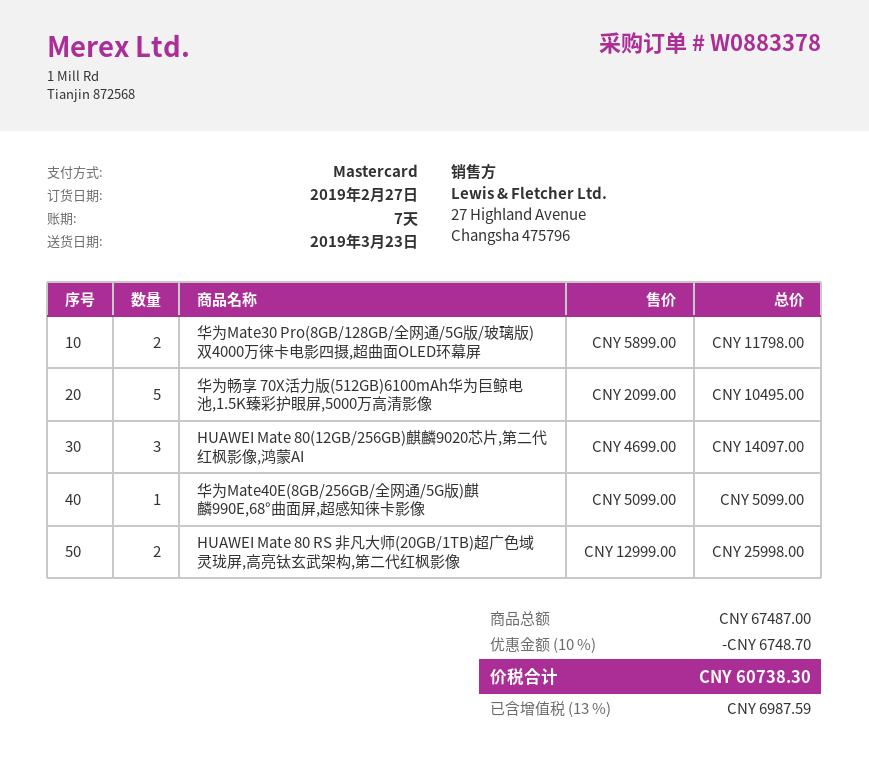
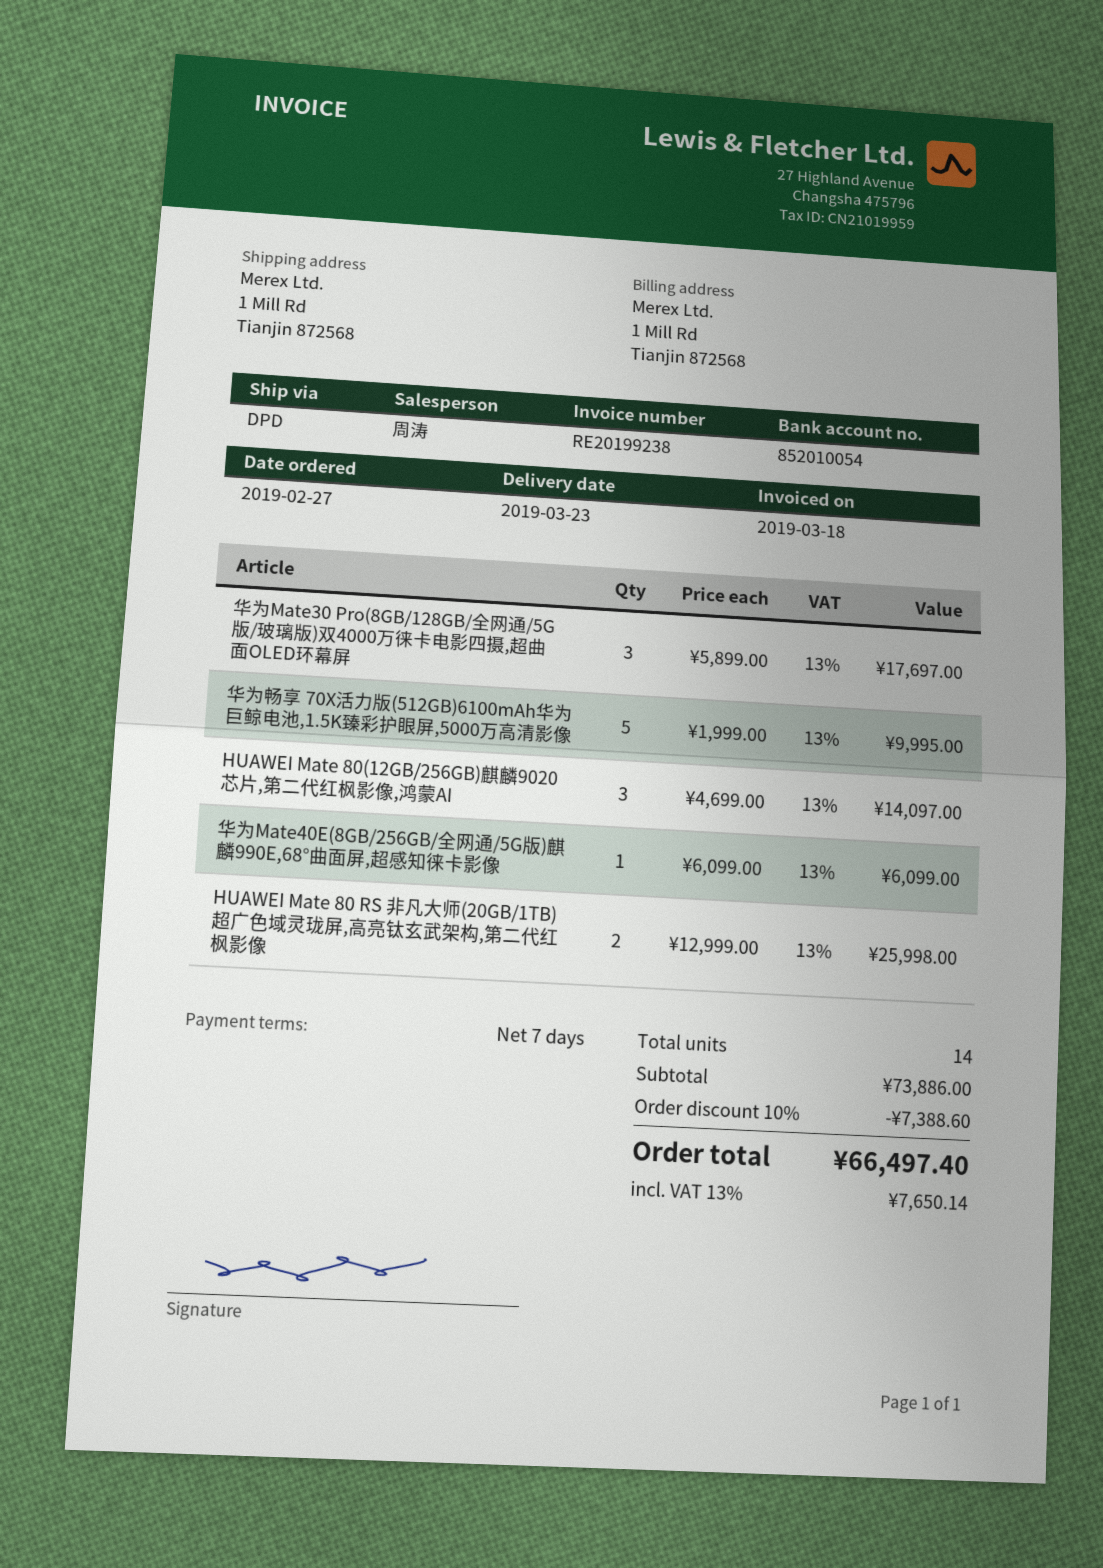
华为Mate30 Pro(8GB/128GB/全网通/5G版/玻璃版)双4000万徕卡电影四摄,超曲面OLED环幕屏: 2 x 5899.00 = 11798.00 -> 3 x 5899.00 = 17697.00
华为畅享 70X活力版(512GB)6100mAh华为巨鲸电池,1.5K臻彩护眼屏,5000万高清影像: 5 x 2099.00 = 10495.00 -> 5 x 1999.00 = 9995.00
华为Mate40E(8GB/256GB/全网通/5G版)麒麟990E,68°曲面屏,超感知徕卡影像: 1 x 5099.00 = 5099.00 -> 1 x 6099.00 = 6099.00
subtotal: 67487.00 -> 73886.00
discount: 10% = 6748.70 -> 10% = 7388.60
tax: 13% = 6987.59 -> 13% = 7650.14
total: 60738.30 -> 66497.40

